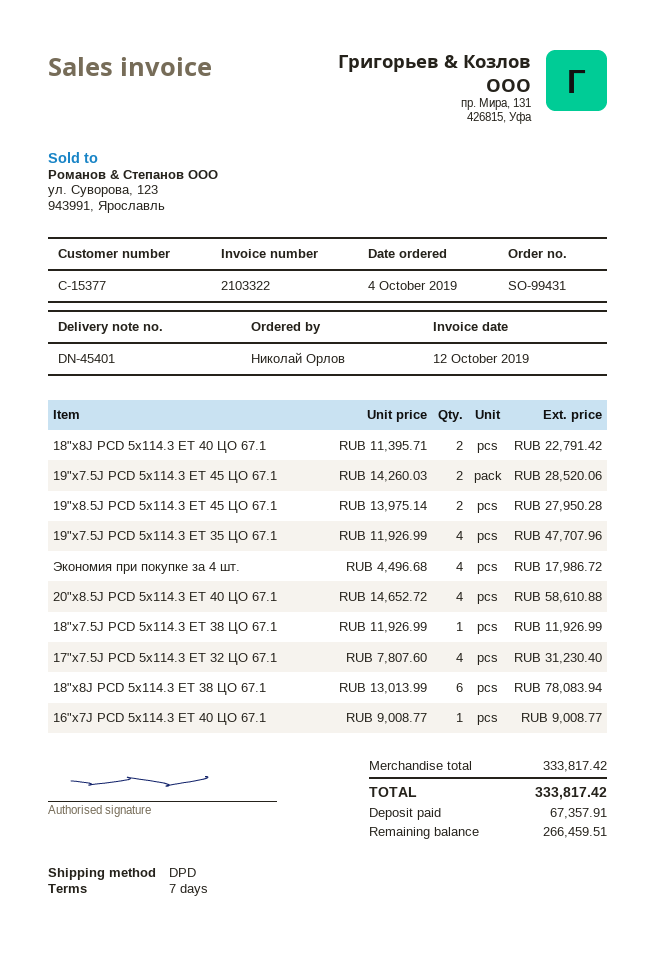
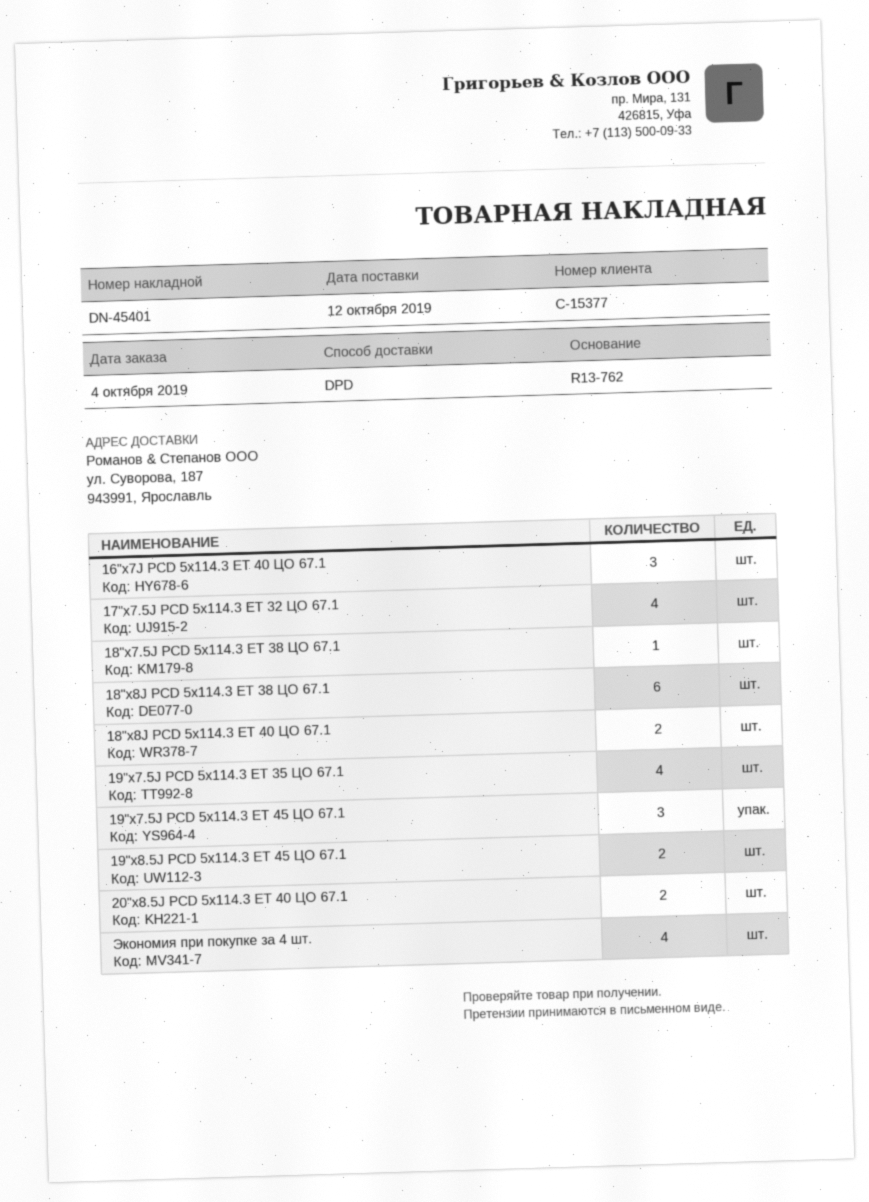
19"x7.5J PCD 5x114.3 ЕТ 45 ЦО 67.1: 2 -> 3
20"x8.5J PCD 5x114.3 ЕТ 40 ЦО 67.1: 4 -> 2
16"x7J PCD 5x114.3 ЕТ 40 ЦО 67.1: 1 -> 3

